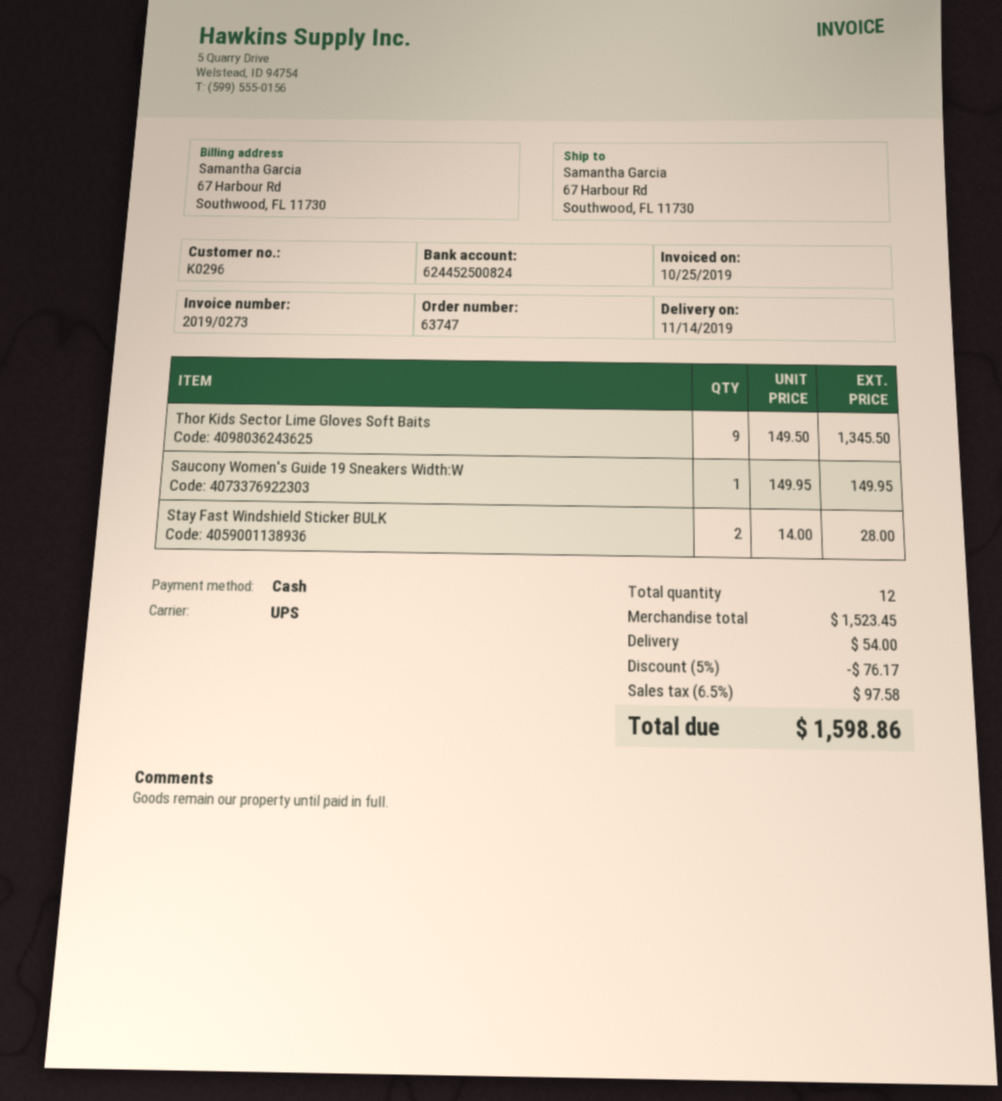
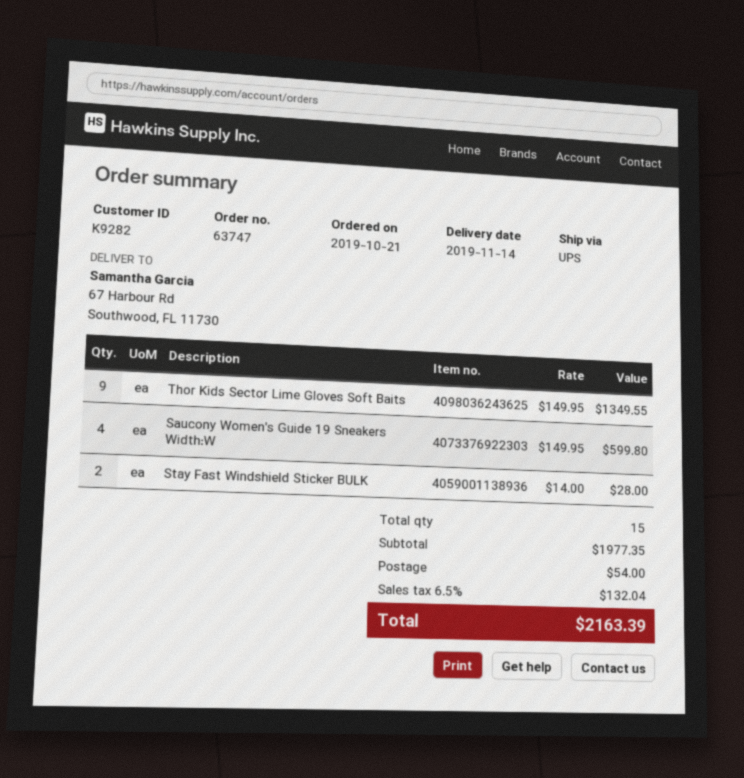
customer number: K0296 -> K9282
Thor Kids Sector Lime Gloves Soft Baits: 9 x 149.50 = 1345.50 -> 9 x 149.95 = 1349.55
Saucony Women's Guide 19 Sneakers Width:W: 1 x 149.95 = 149.95 -> 4 x 149.95 = 599.80
total quantity: 12 -> 15
subtotal: 1523.45 -> 1977.35
discount: 5% = 76.17 -> none
tax: 6.5% = 97.58 -> 6.5% = 132.04
total: 1598.86 -> 2163.39

